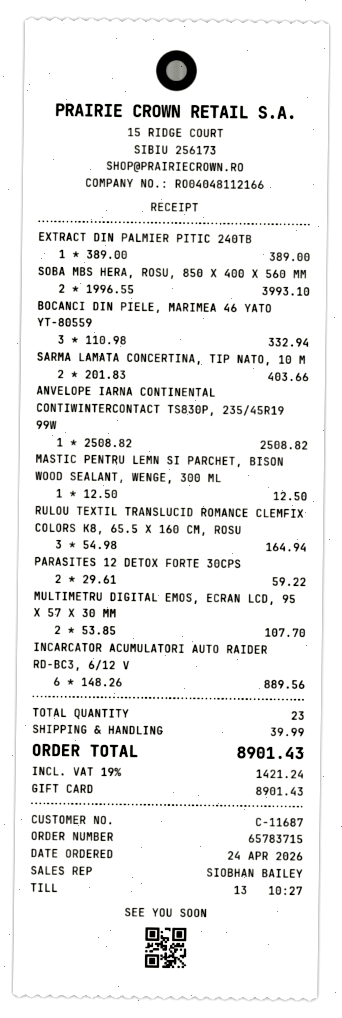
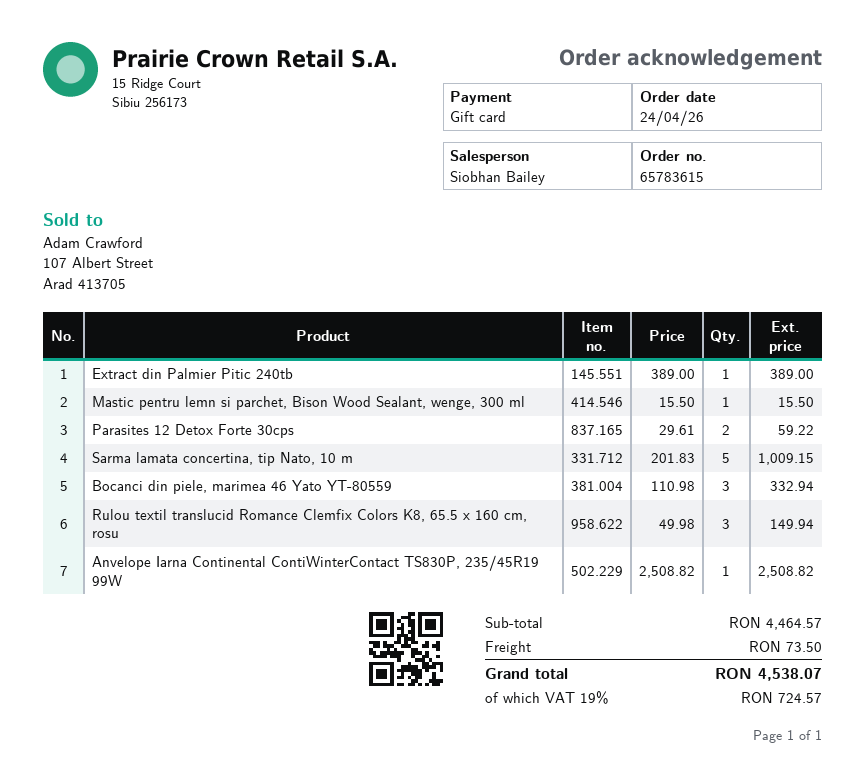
order number: 65783715 -> 65783615
SOBA MBS HERA, ROSU, 850 X 400 X 560 MM: 2 x 1996.55 = 3993.10 -> none
SARMA LAMATA CONCERTINA, TIP NATO, 10 M: 2 x 201.83 = 403.66 -> 5 x 201.83 = 1009.15
MASTIC PENTRU LEMN SI PARCHET, BISON WOOD SEALANT, WENGE, 300 ML: 1 x 12.50 = 12.50 -> 1 x 15.50 = 15.50
RULOU TEXTIL TRANSLUCID ROMANCE CLEMFIX COLORS K8, 65.5 X 160 CM, ROSU: 3 x 54.98 = 164.94 -> 3 x 49.98 = 149.94
MULTIMETRU DIGITAL EMOS, ECRAN LCD, 95 X 57 X 30 MM: 2 x 53.85 = 107.70 -> none
INCARCATOR ACUMULATORI AUTO RAIDER RD-BC3, 6/12 V: 6 x 148.26 = 889.56 -> none
shipping: 39.99 -> 73.50
tax: 19% = 1421.24 -> 19% = 724.57
total: 8901.43 -> 4538.07

